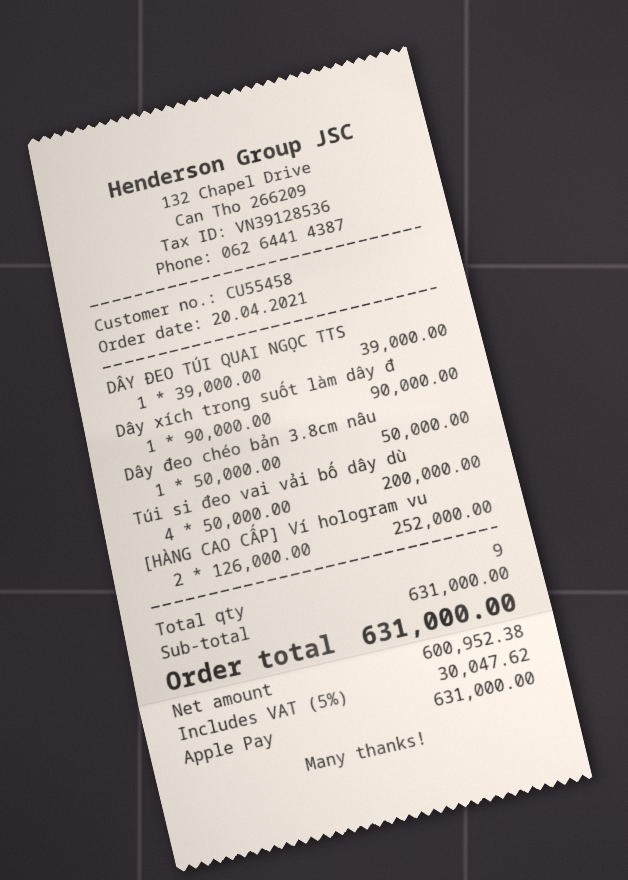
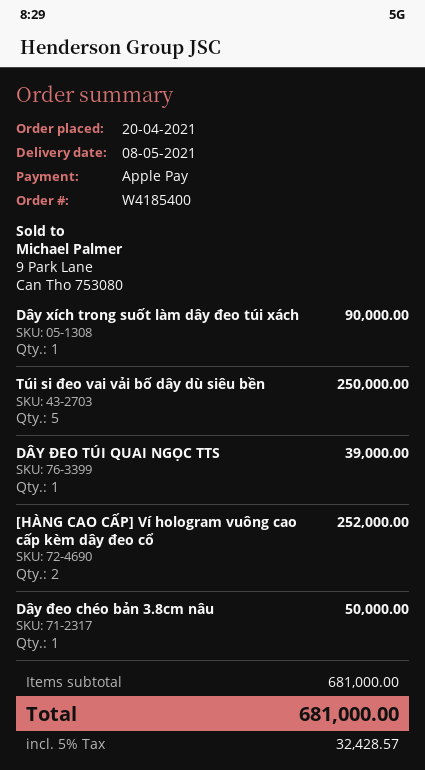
Túi si đeo vai vải bố dây dù: 4 for 200000.00 -> 5 for 250000.00
subtotal: 631000.00 -> 681000.00
tax: 5% = 30047.62 -> 5% = 32428.57
total: 631000.00 -> 681000.00

